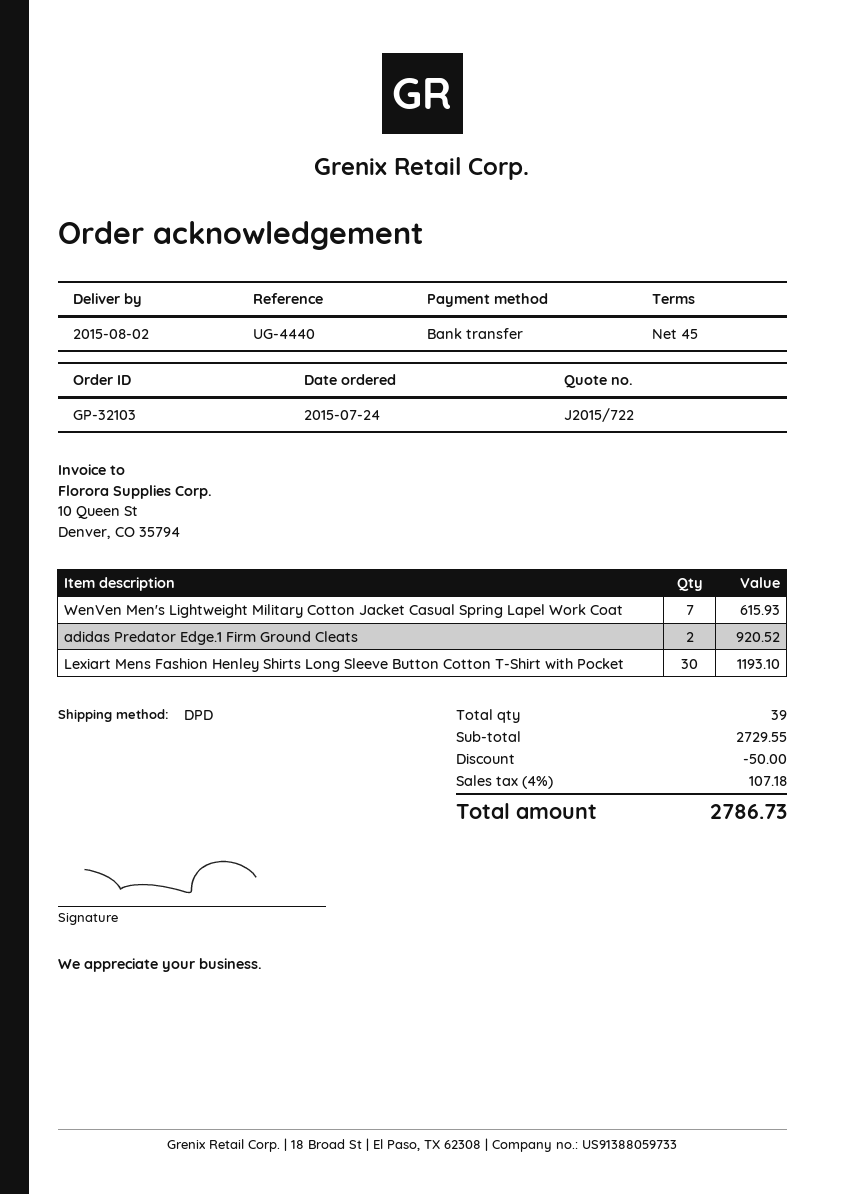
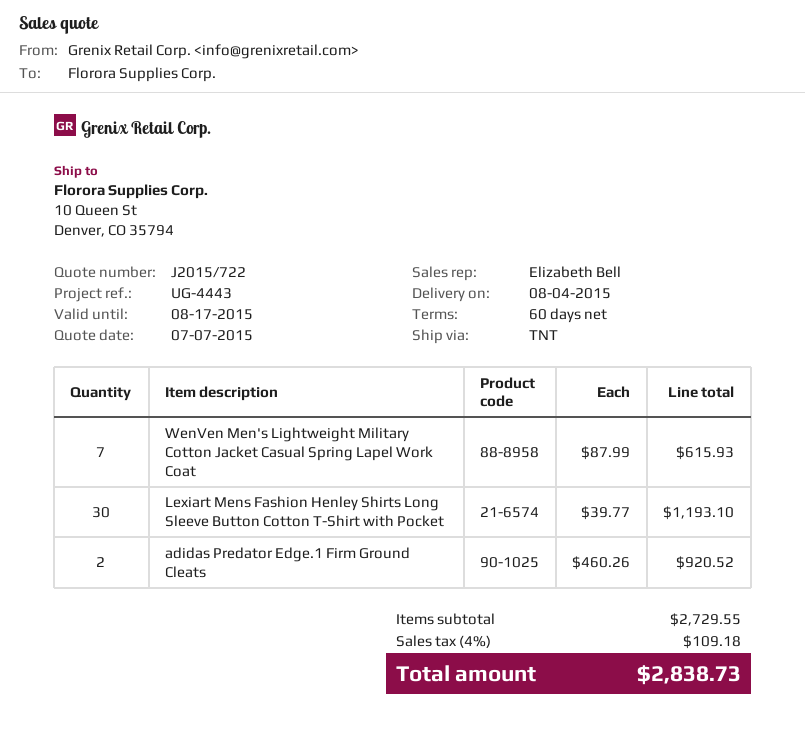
delivery date: 2015-08-02 -> 2015-08-04
payment terms: 45 days -> 60 days
reference: UG-4440 -> UG-4443
shipping method: DPD -> TNT
discount: 50.00 -> none
tax: 4% = 107.18 -> 4% = 109.18
total: 2786.73 -> 2838.73

